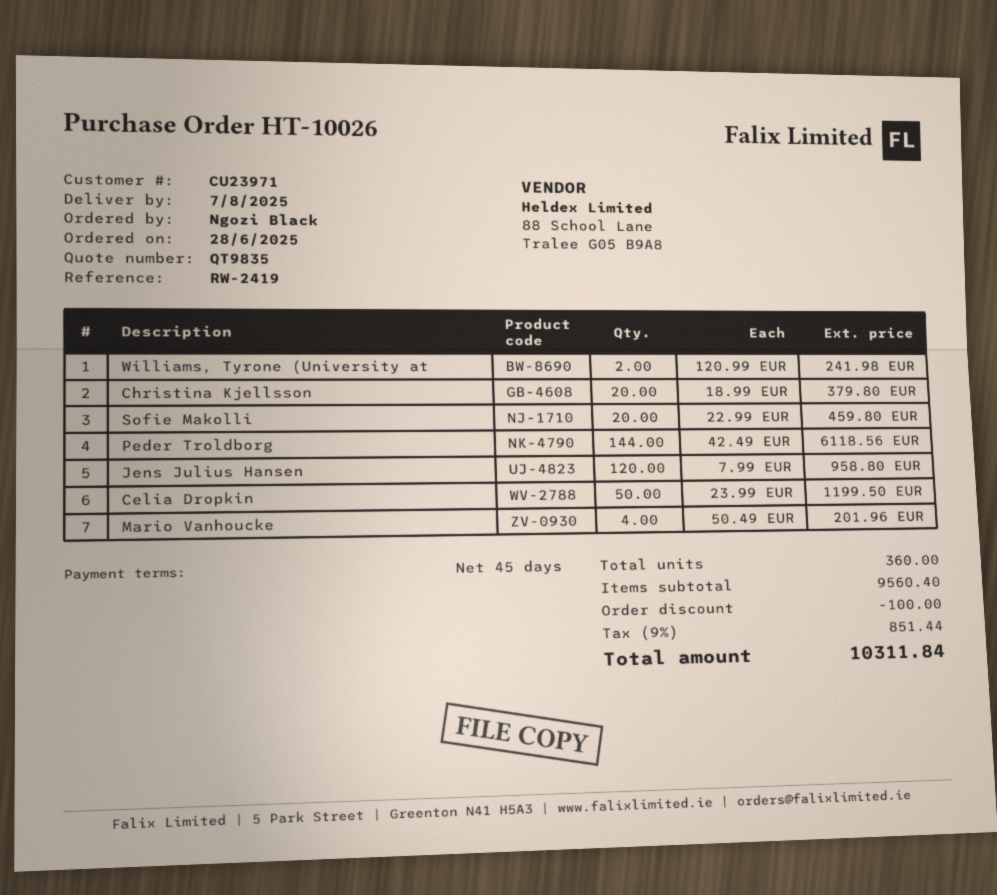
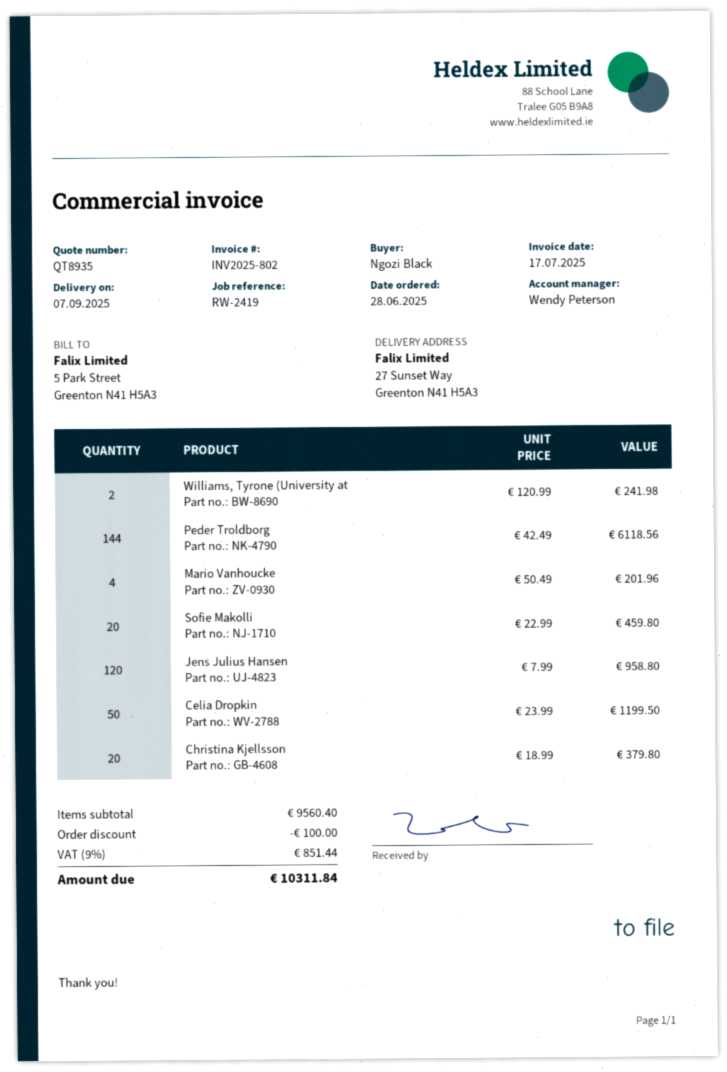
quote number: QT9835 -> QT8935
delivery date: 2025-08-07 -> 2025-09-07

